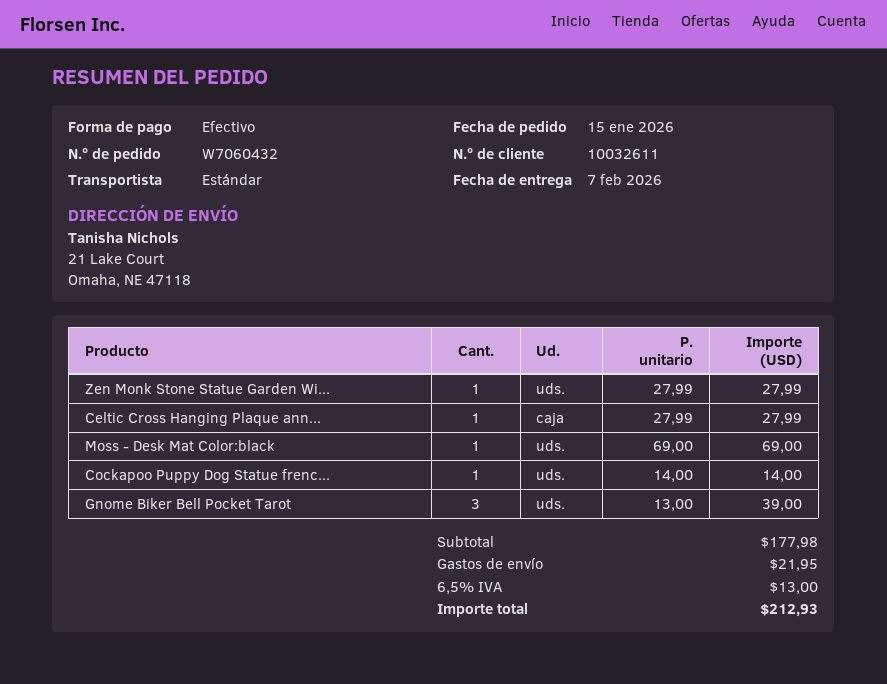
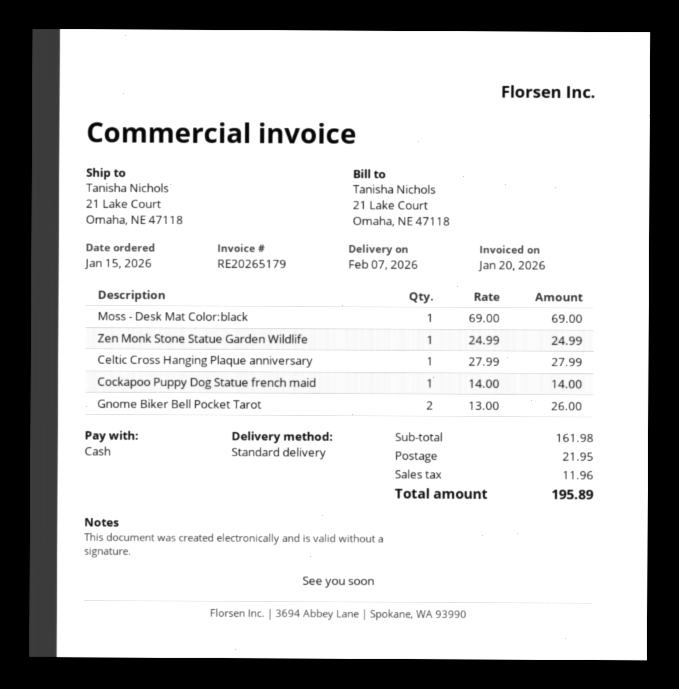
Zen Monk Stone Statue Garden Wi...: 1 x 27.99 = 27.99 -> 1 x 24.99 = 24.99
Gnome Biker Bell Pocket Tarot: 3 x 13.00 = 39.00 -> 2 x 13.00 = 26.00
subtotal: 177.98 -> 161.98
tax: 13.00 -> 11.96
total: 212.93 -> 195.89

